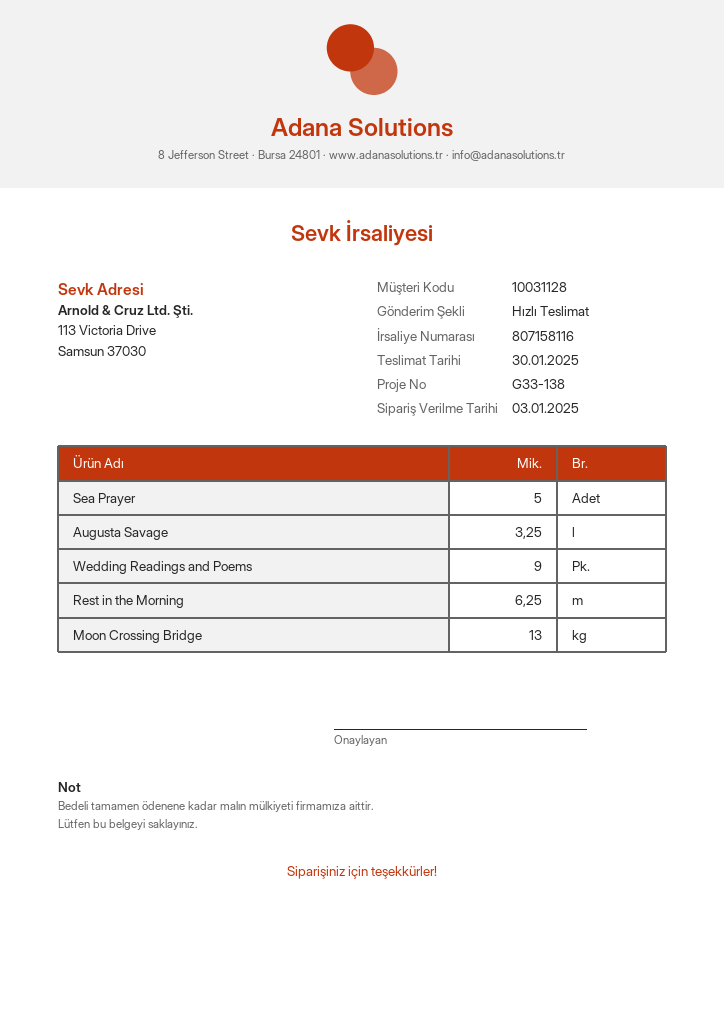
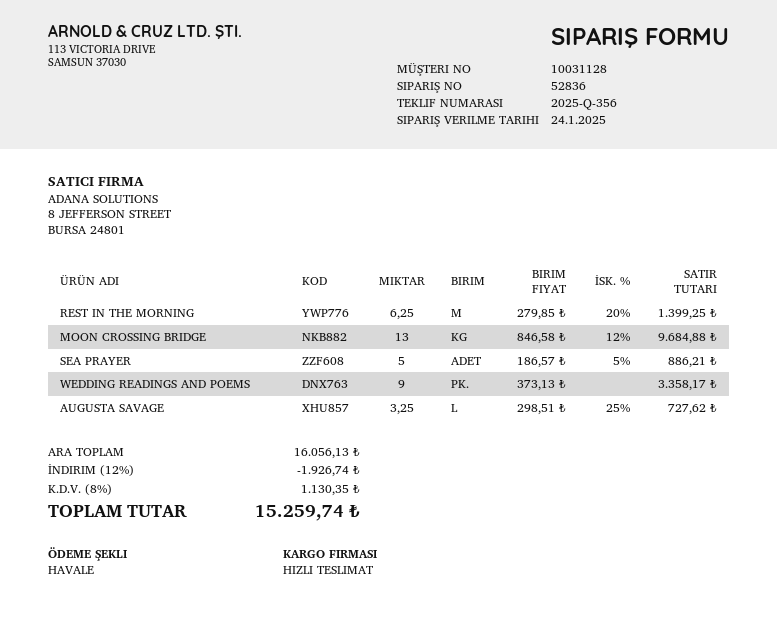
order date: 2025-01-03 -> 2025-01-24

